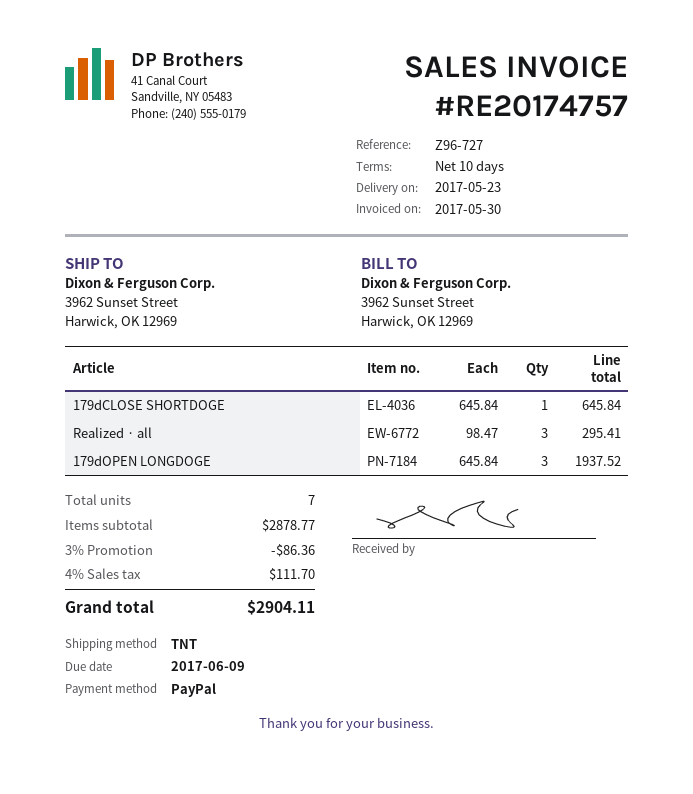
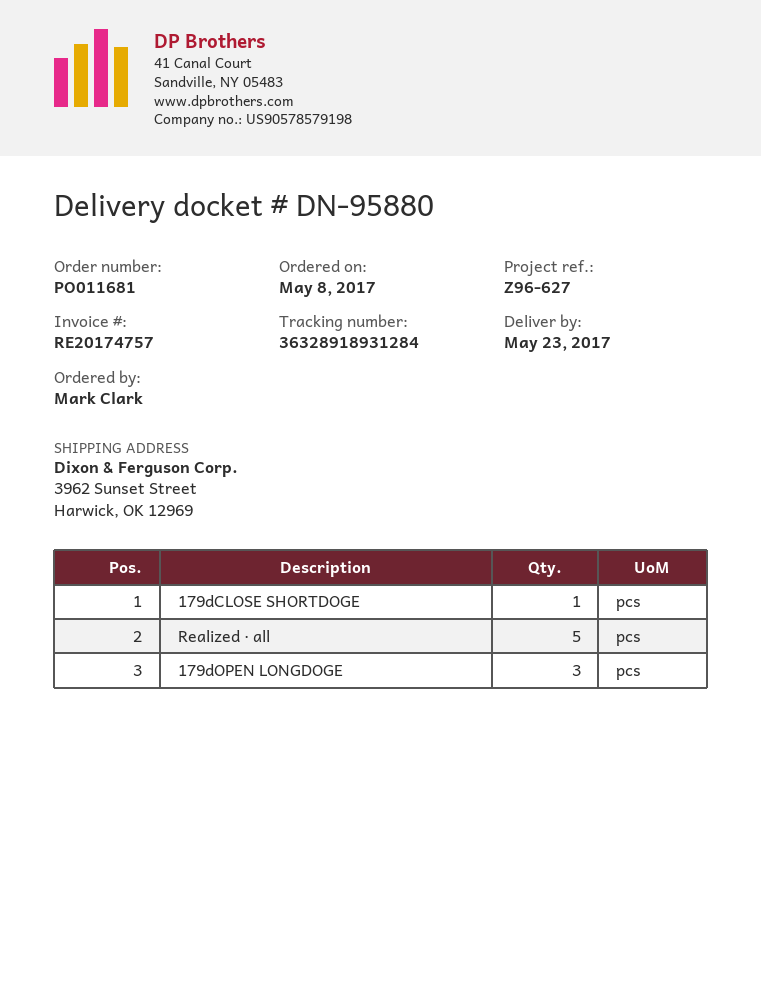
reference: Z96-727 -> Z96-627
Realized · all: 3 -> 5

